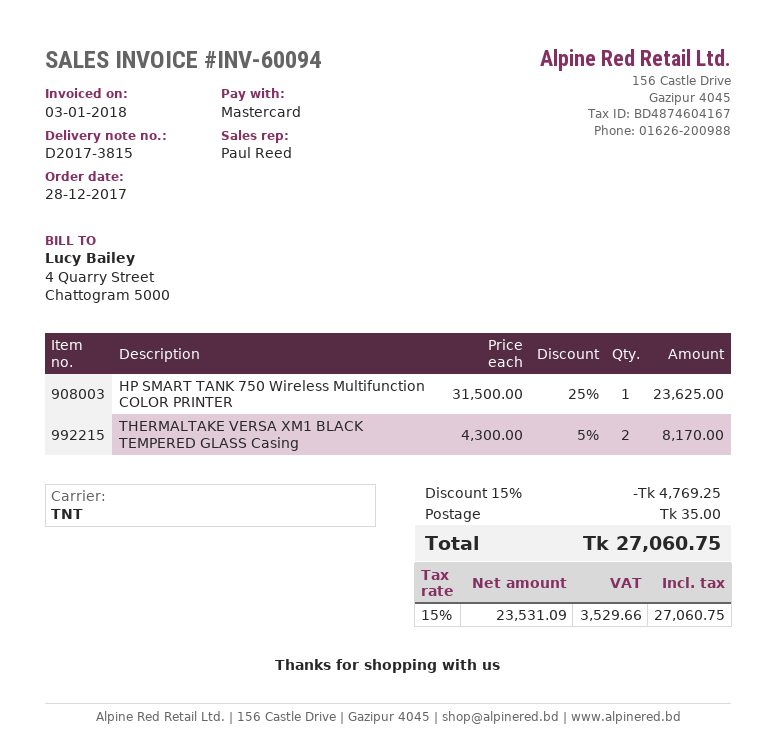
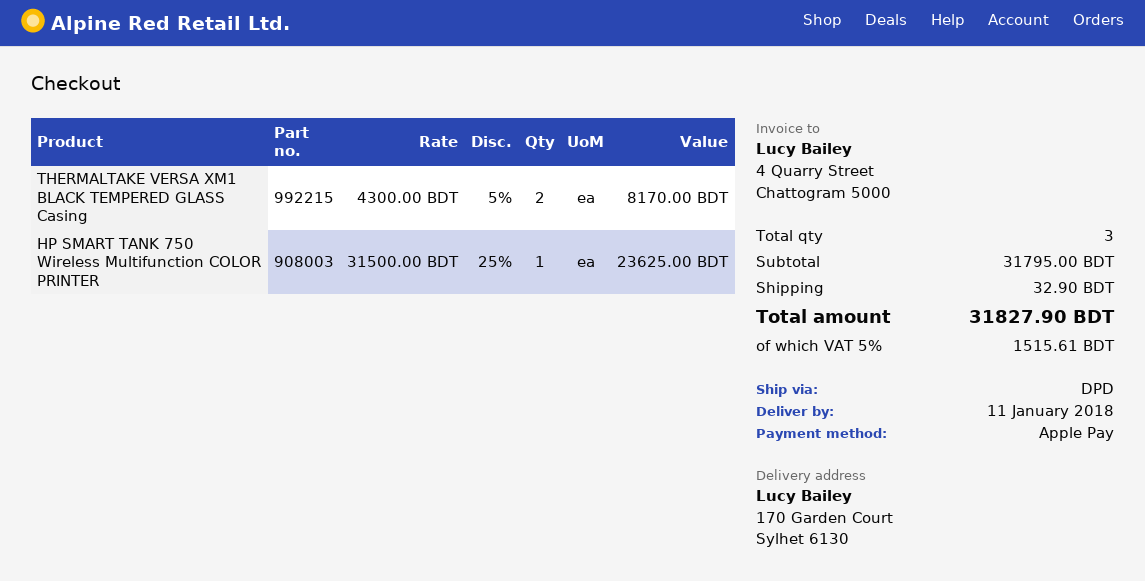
payment method: Mastercard -> Apple Pay
shipping method: TNT -> DPD
discount: 15% = 4769.25 -> none
shipping: 35.00 -> 32.90
tax: 15% = 3529.66 -> 5% = 1515.61
total: 27060.75 -> 31827.90

